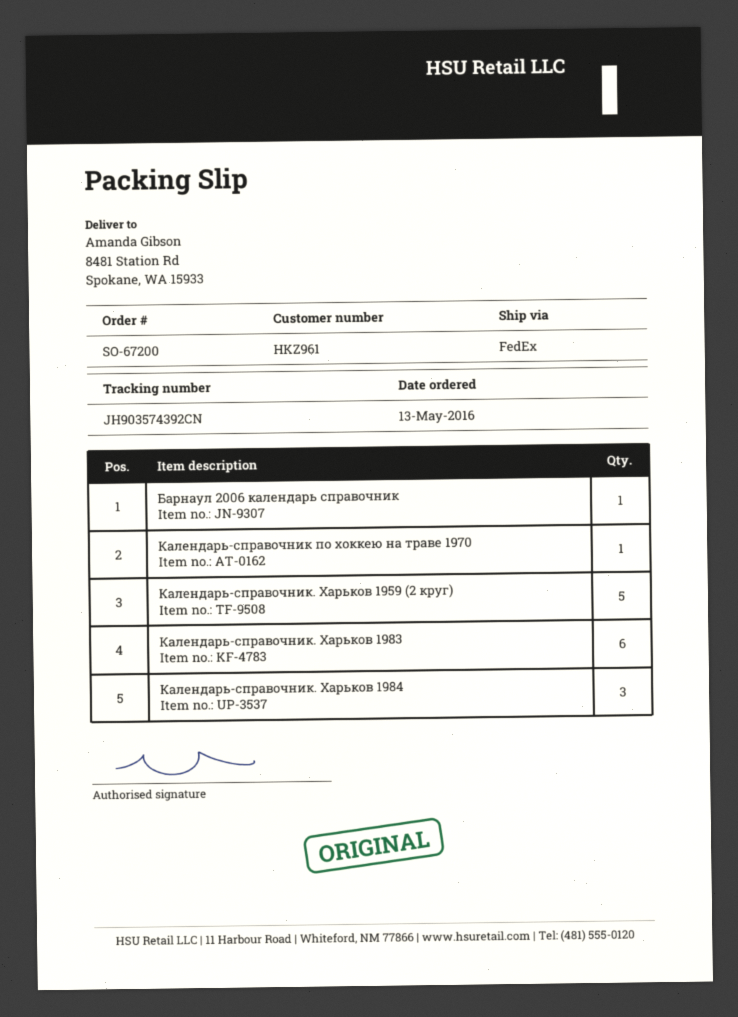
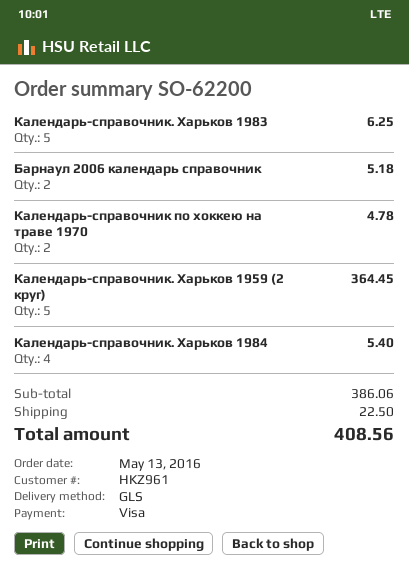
order number: SO-67200 -> SO-62200
shipping method: FedEx -> GLS
Барнаул 2006 календарь справочник: 1 -> 2
Календарь-справочник по хоккею на траве 1970: 1 -> 2
Календарь-справочник. Харьков 1983: 6 -> 5
Календарь-справочник. Харьков 1984: 3 -> 4

